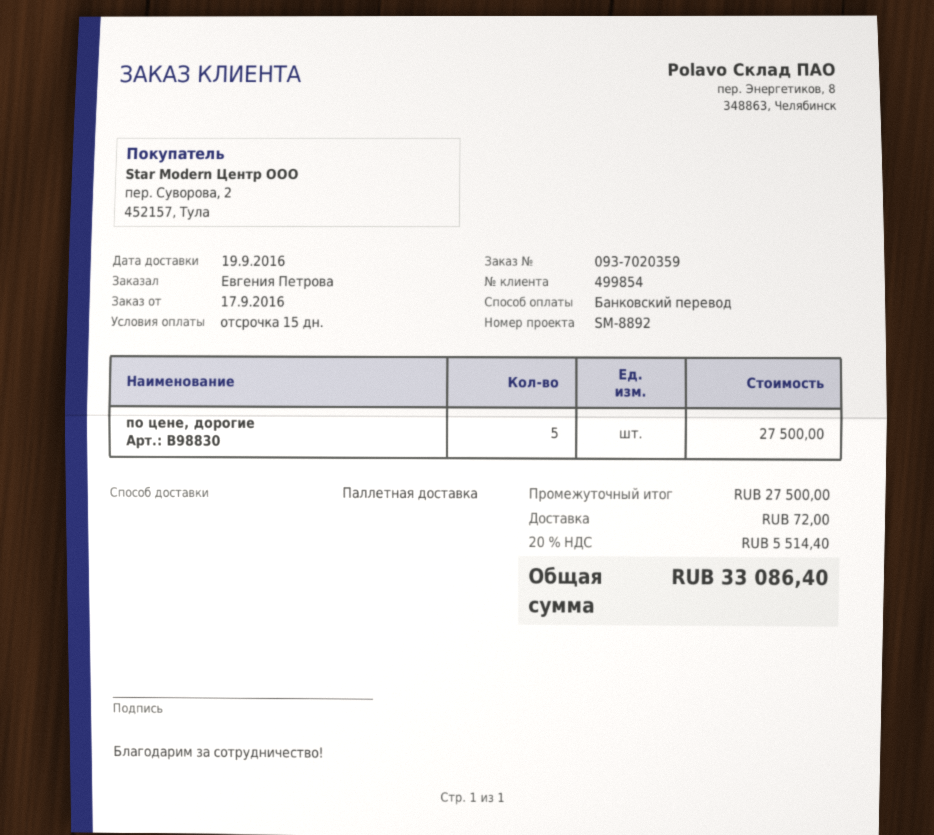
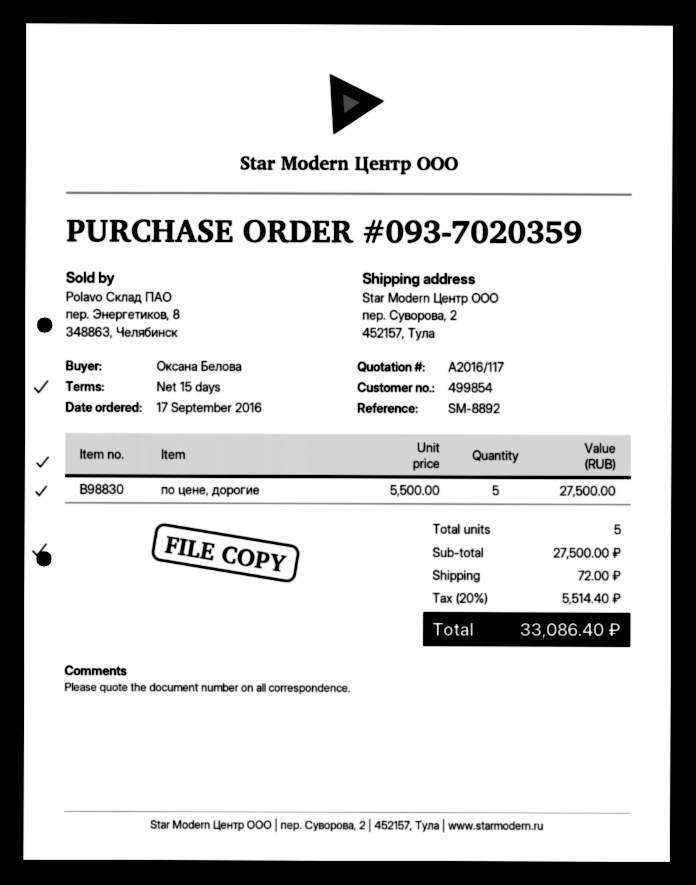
ordered by: Евгения Петрова -> Оксана Белова

